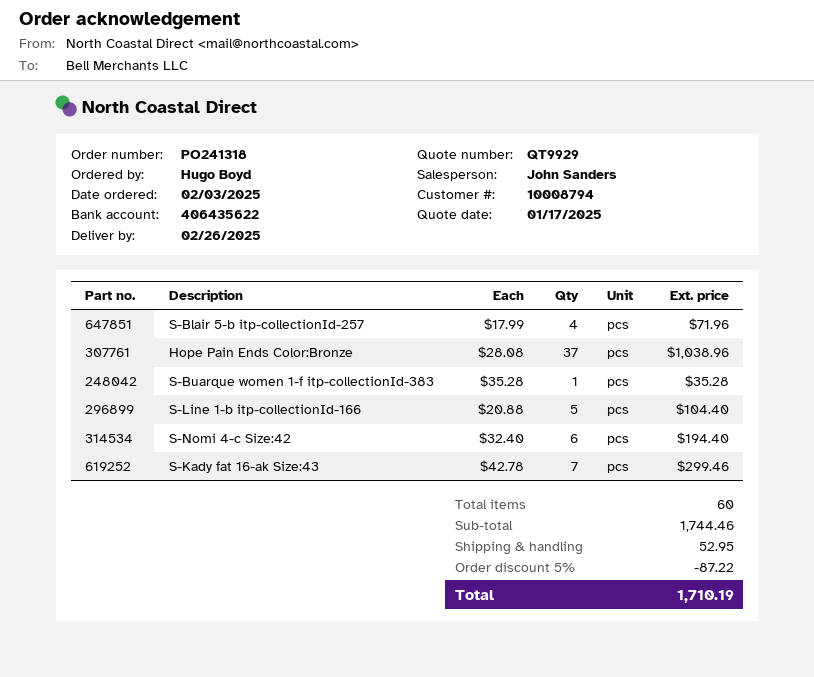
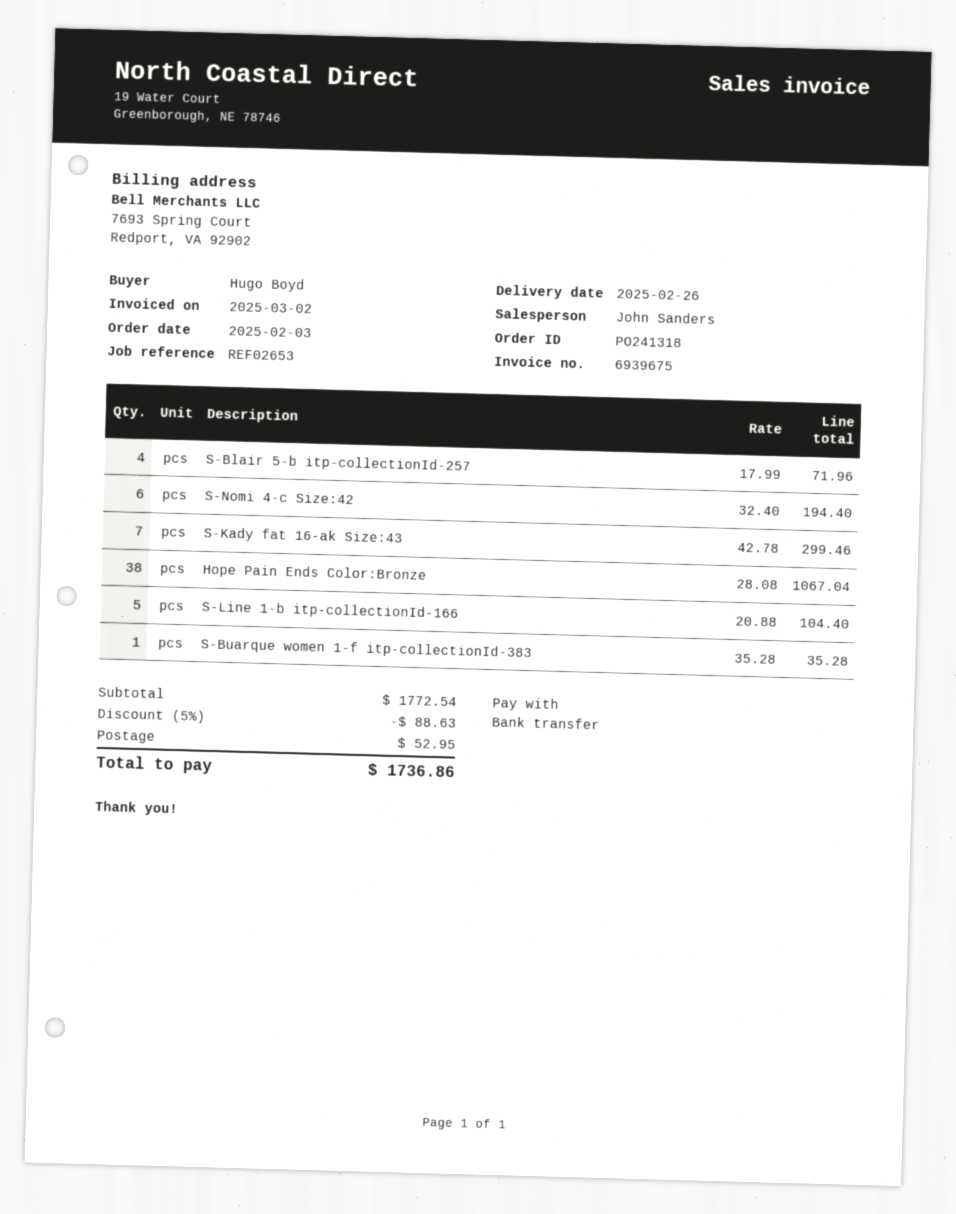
Hope Pain Ends Color:Bronze: 37 x 28.08 = 1038.96 -> 38 x 28.08 = 1067.04
subtotal: 1744.46 -> 1772.54
discount: 5% = 87.22 -> 5% = 88.63
total: 1710.19 -> 1736.86

